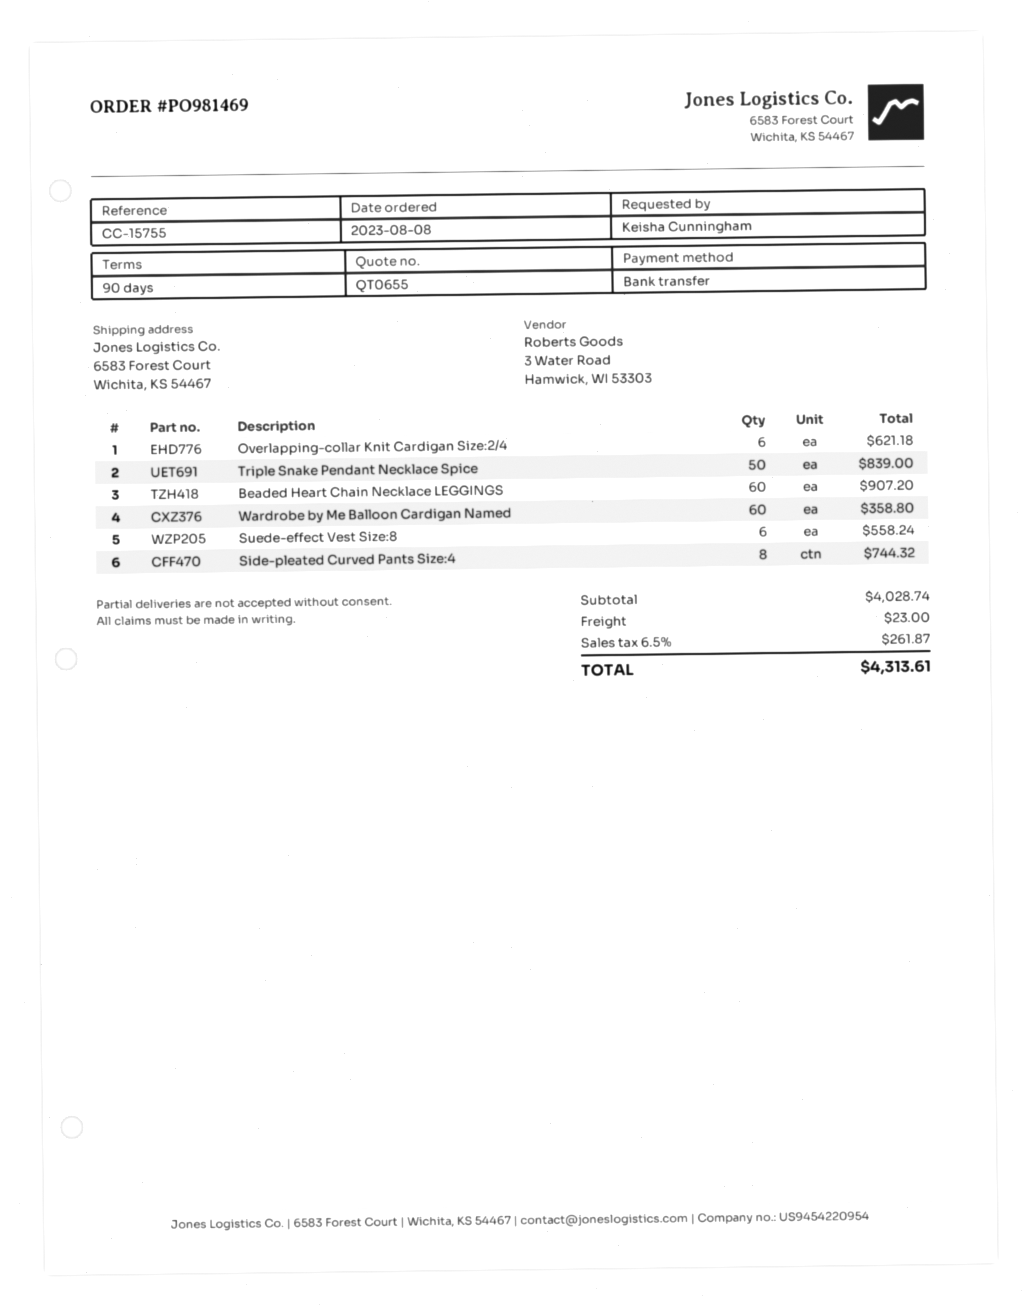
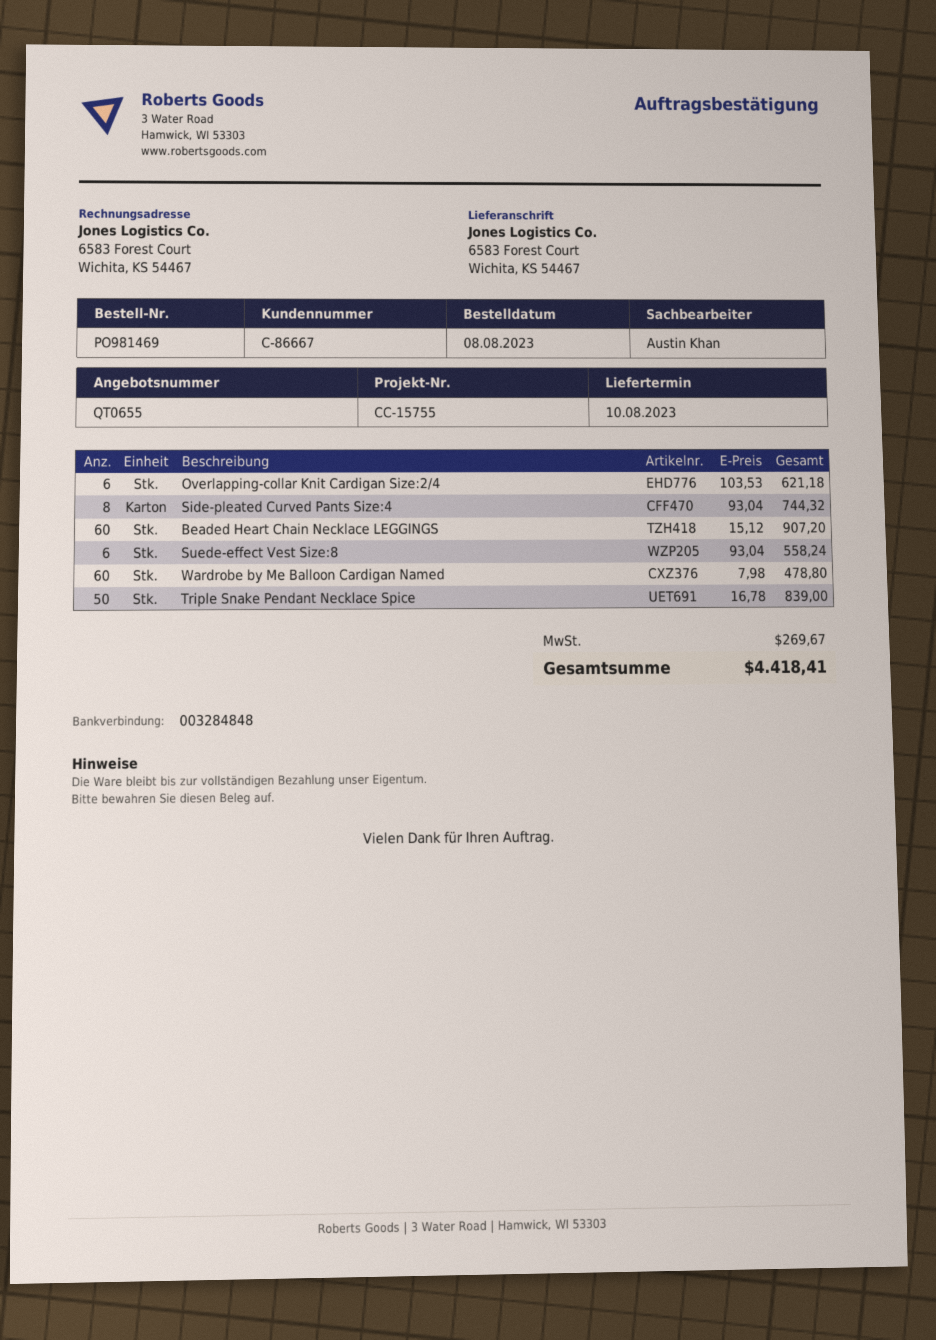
Wardrobe by Me Balloon Cardigan Named: 60 for 358.80 -> 60 for 478.80
shipping: 23.00 -> none
tax: 261.87 -> 269.67
total: 4313.61 -> 4418.41

